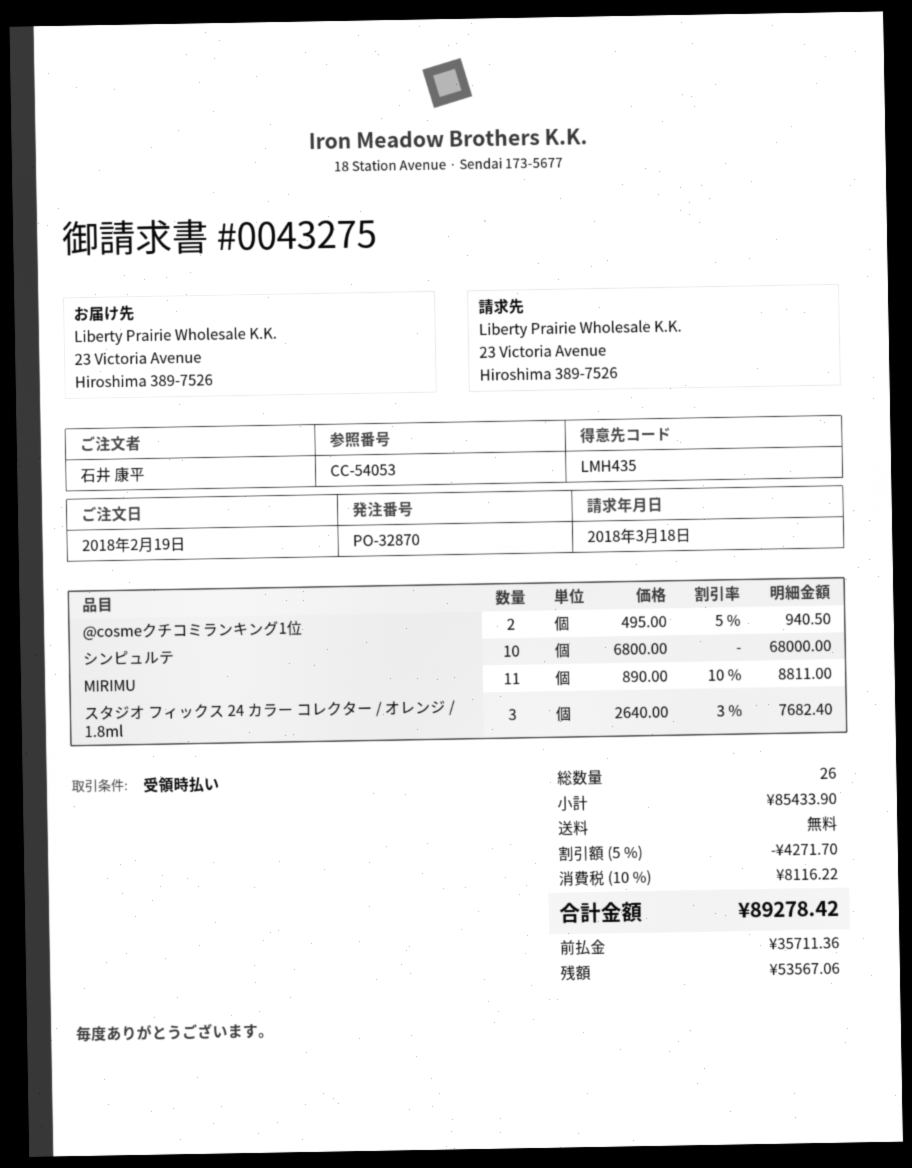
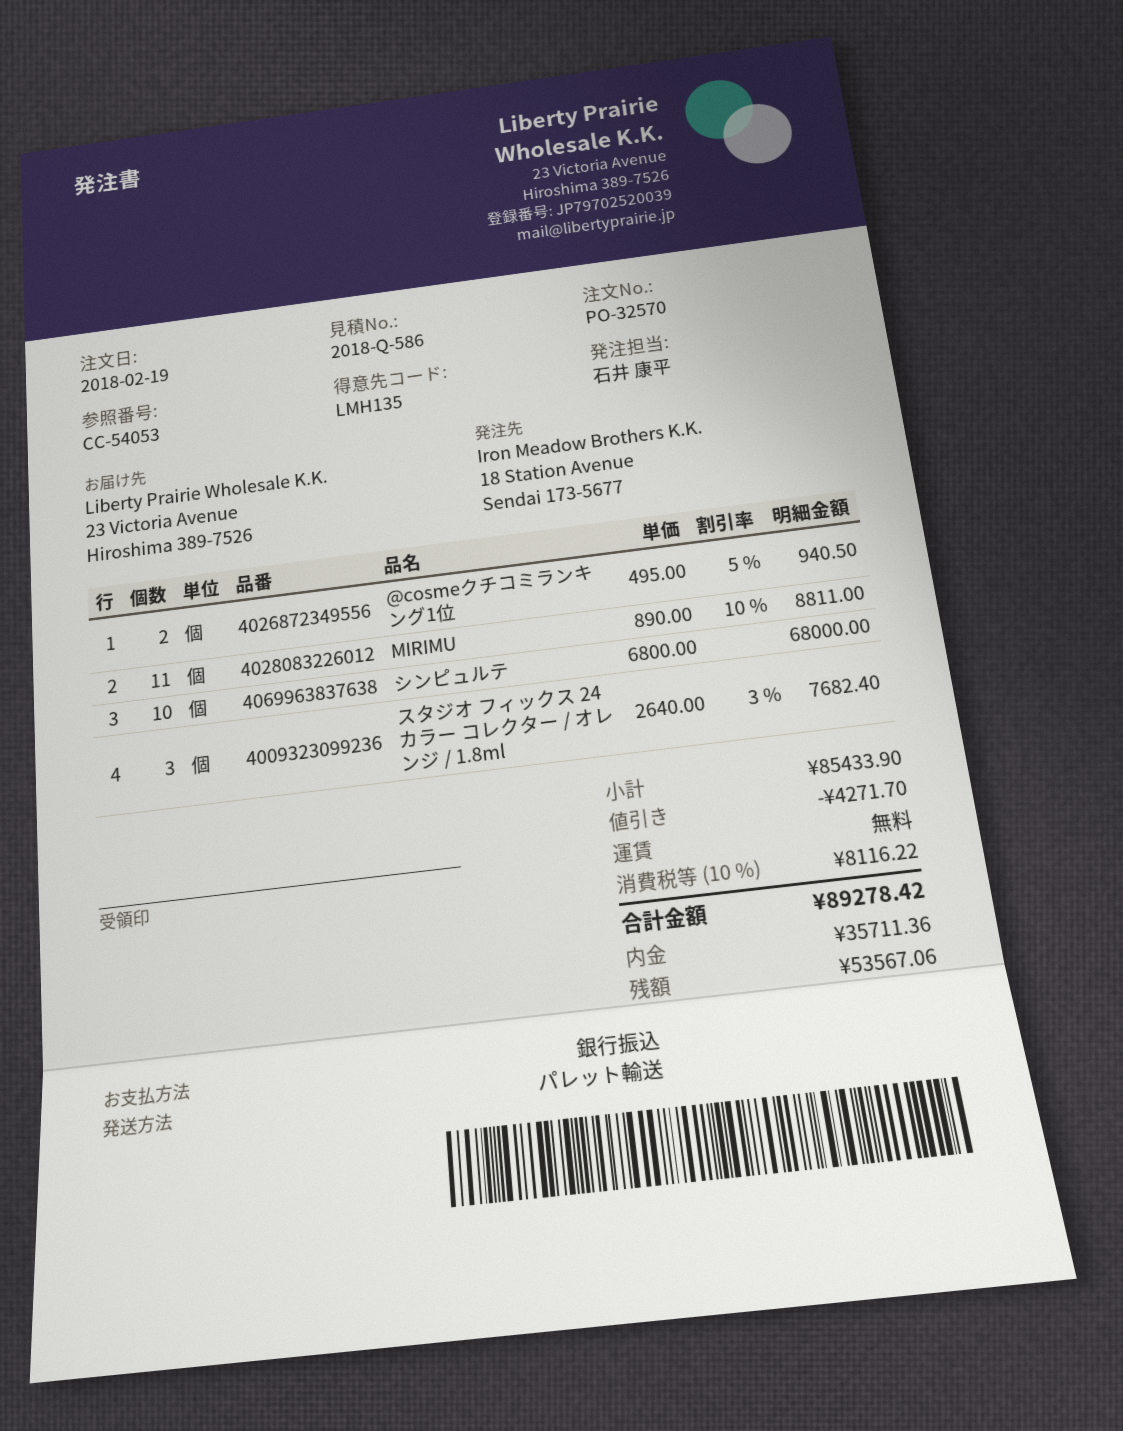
order number: PO-32870 -> PO-32570
customer number: LMH435 -> LMH135

